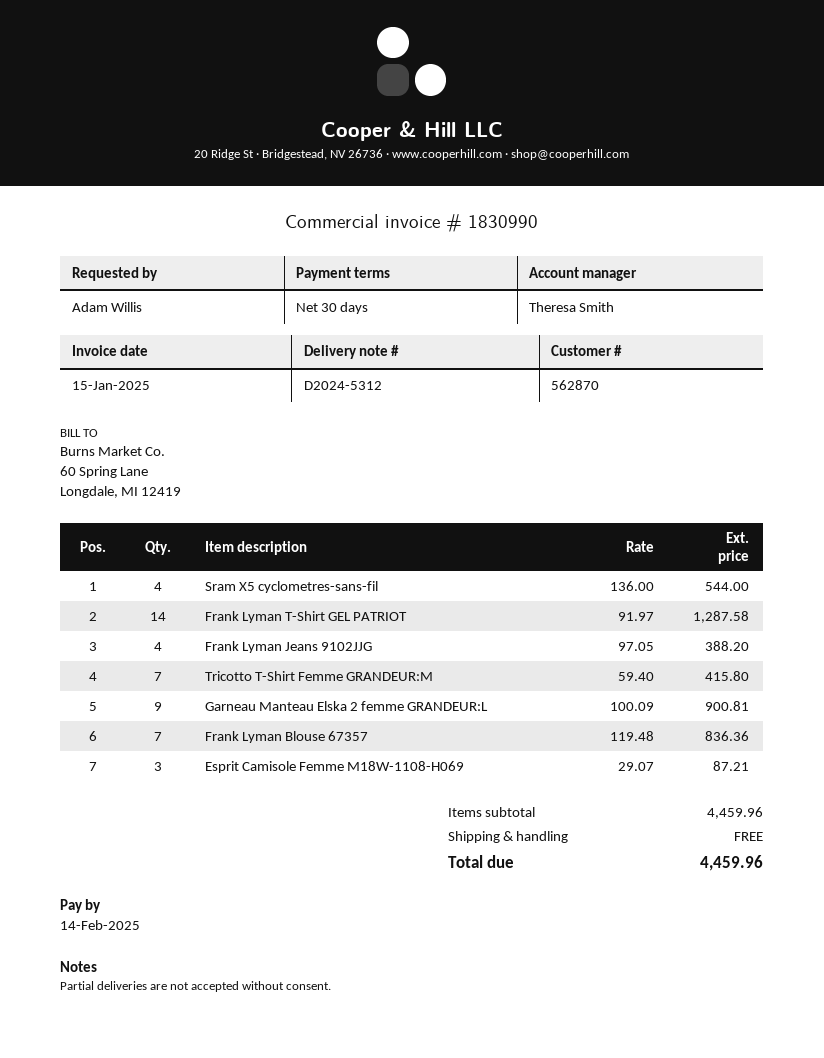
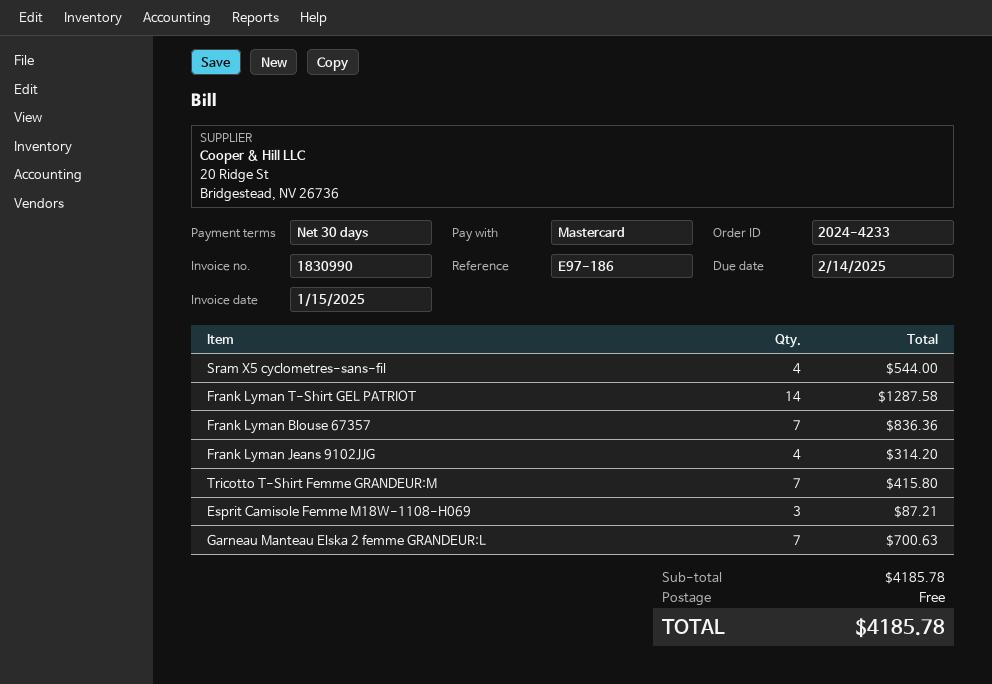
Frank Lyman Jeans 9102JJG: 4 for 388.20 -> 4 for 314.20
Garneau Manteau Elska 2 femme GRANDEUR:L: 9 for 900.81 -> 7 for 700.63
subtotal: 4459.96 -> 4185.78
total: 4459.96 -> 4185.78

